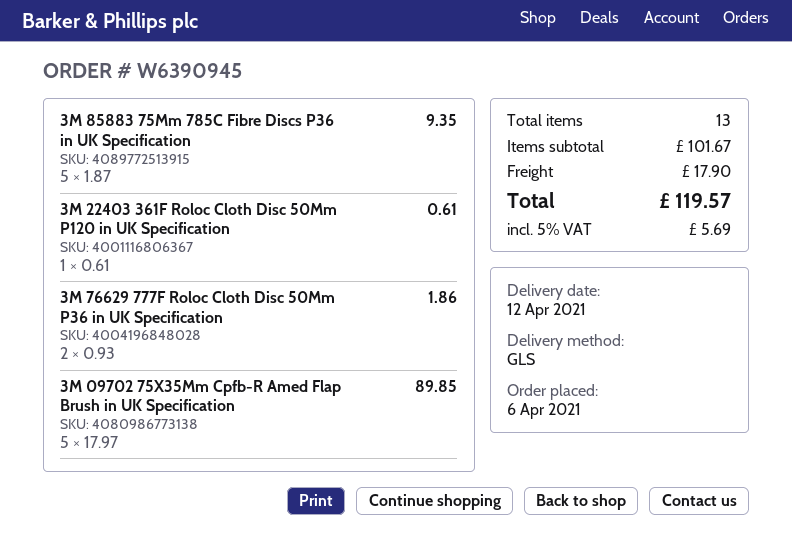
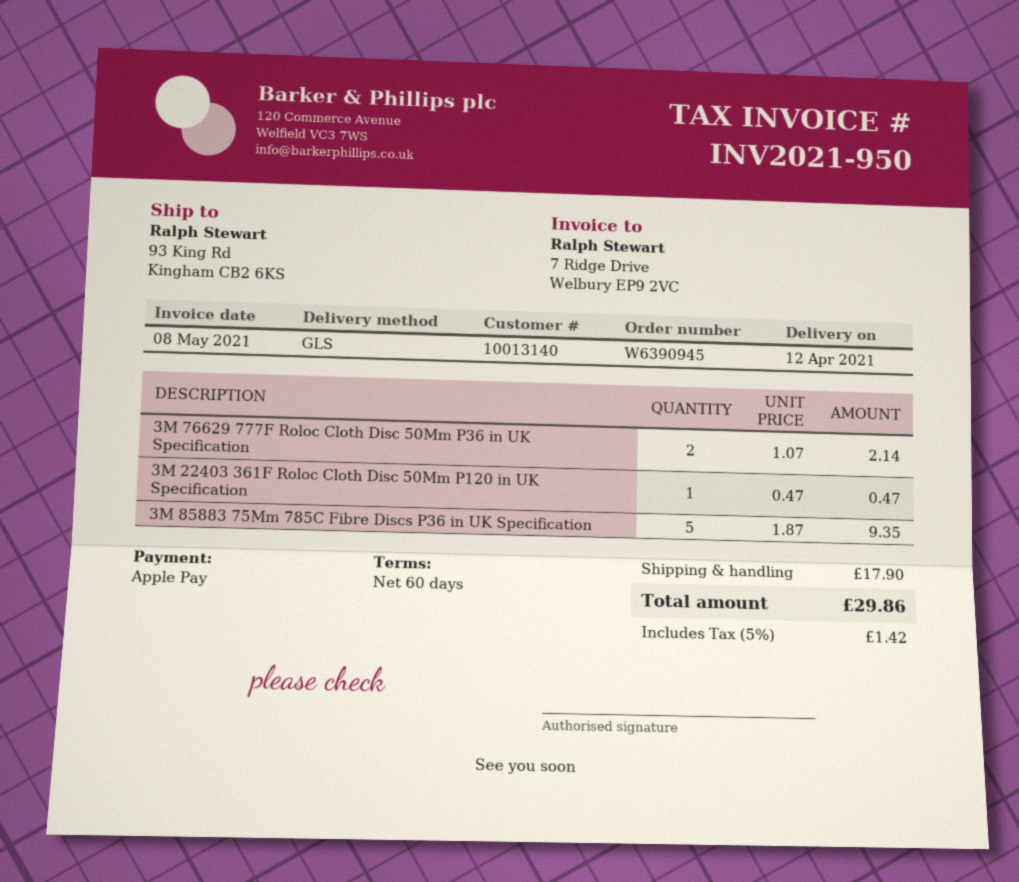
3M 22403 361F Roloc Cloth Disc 50Mm P120 in UK Specification: 1 x 0.61 = 0.61 -> 1 x 0.47 = 0.47
3M 76629 777F Roloc Cloth Disc 50Mm P36 in UK Specification: 2 x 0.93 = 1.86 -> 2 x 1.07 = 2.14
3M 09702 75X35Mm Cpfb-R Amed Flap Brush in UK Specification: 5 x 17.97 = 89.85 -> none
tax: 5% = 5.69 -> 5% = 1.42
total: 119.57 -> 29.86

